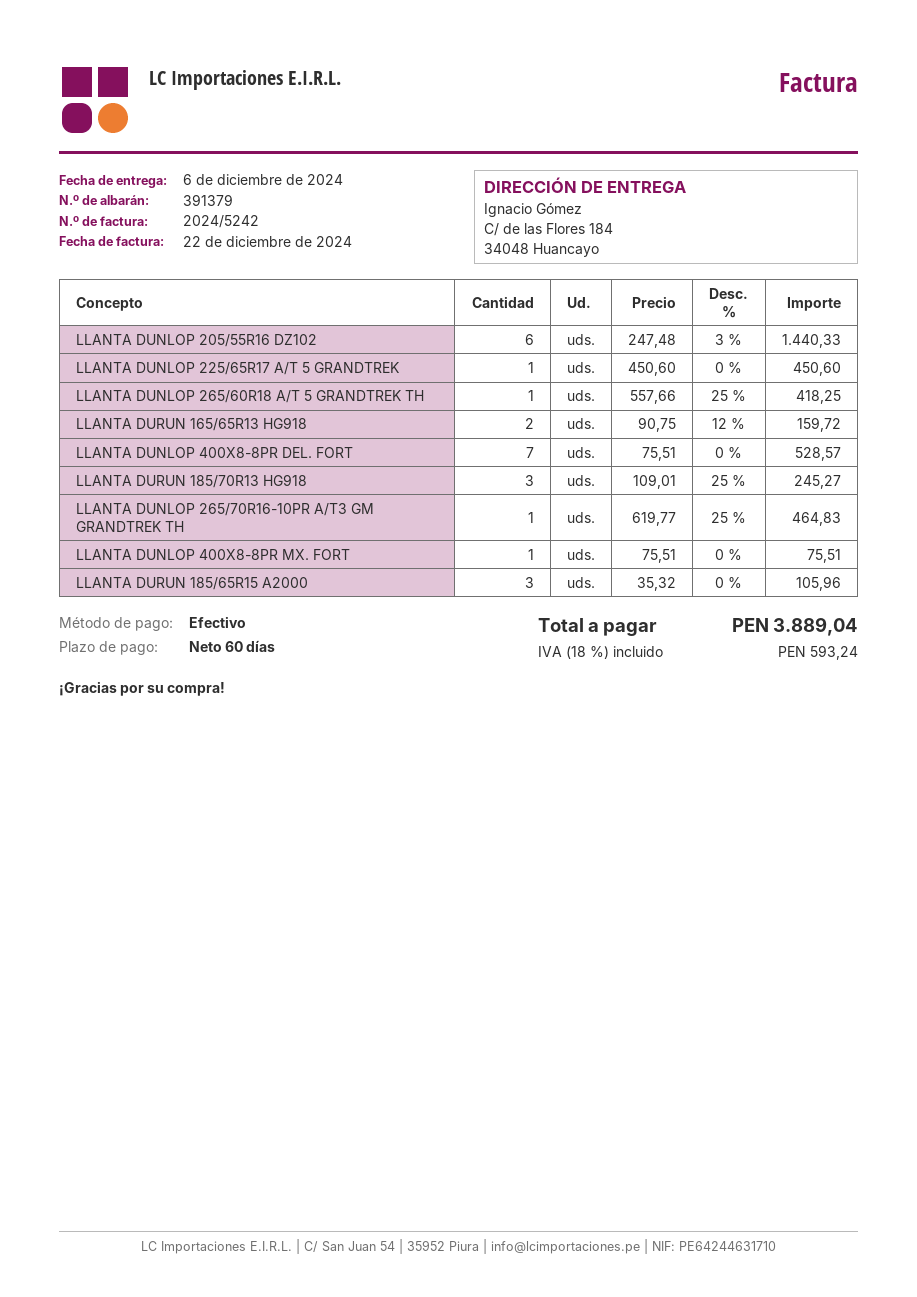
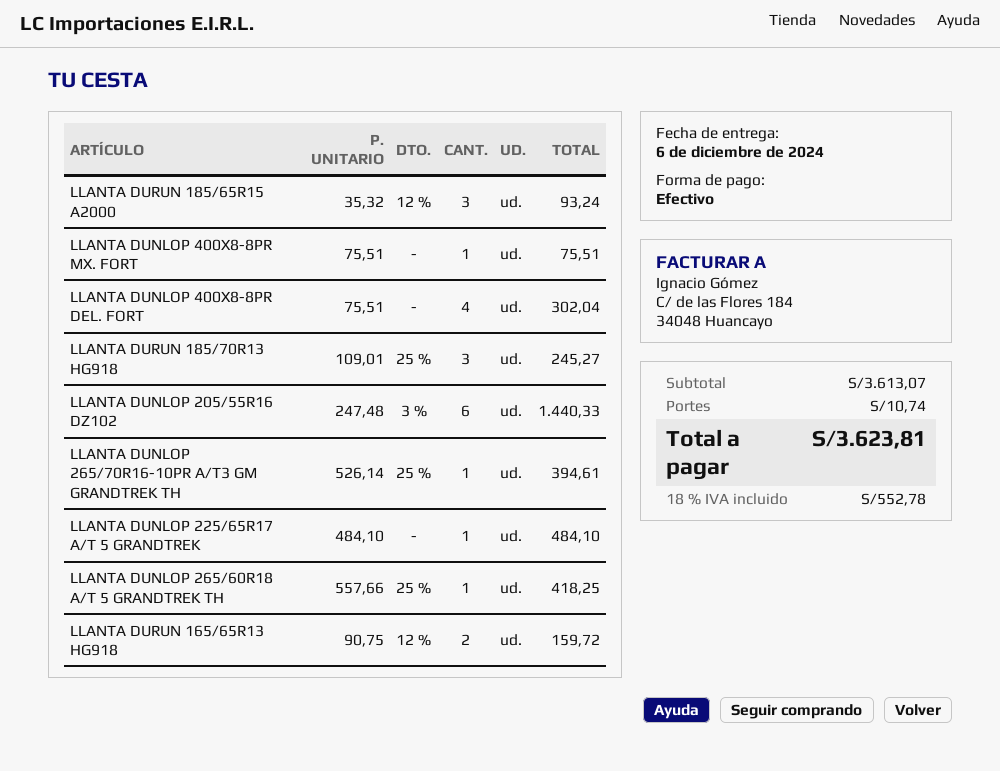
LLANTA DUNLOP 225/65R17 A/T 5 GRANDTREK: 1 x 450.60 = 450.60 -> 1 x 484.10 = 484.10
LLANTA DUNLOP 400X8-8PR DEL. FORT: 7 x 75.51 = 528.57 -> 4 x 75.51 = 302.04
LLANTA DUNLOP 265/70R16-10PR A/T3 GM GRANDTREK TH: 1 x 619.77 - 25% = 464.83 -> 1 x 526.14 - 25% = 394.61
LLANTA DURUN 185/65R15 A2000: 3 x 35.32 = 105.96 -> 3 x 35.32 - 12% = 93.24
shipping: none -> 10.74
tax: 18% = 593.24 -> 18% = 552.78
total: 3889.04 -> 3623.81

